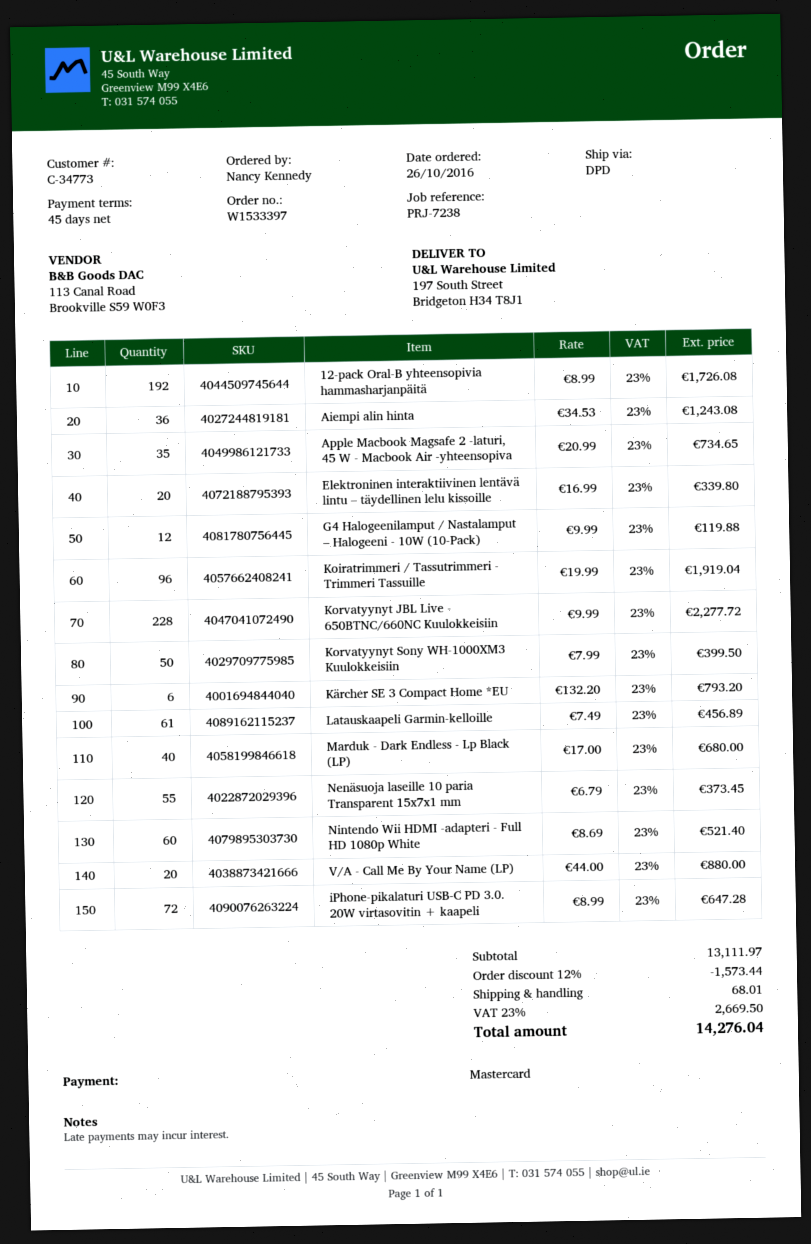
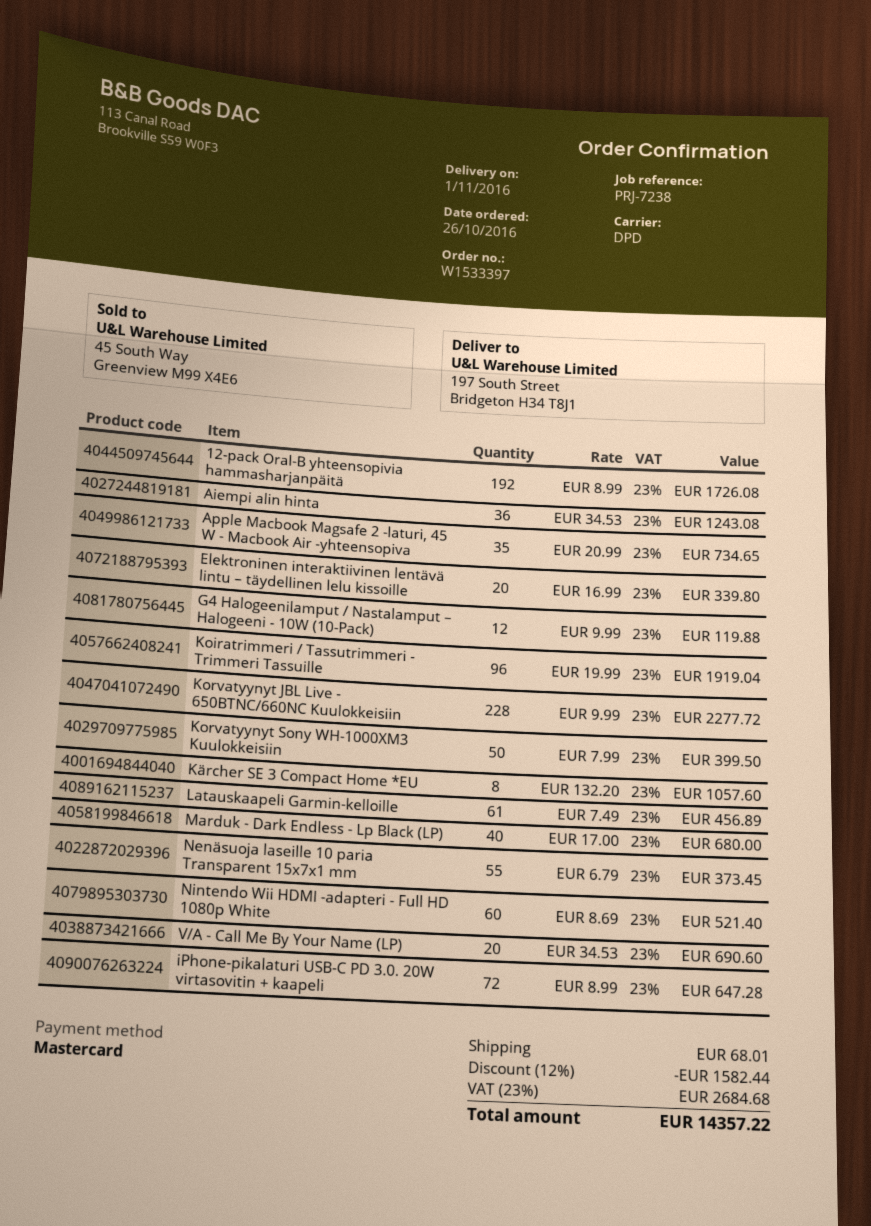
Kärcher SE 3 Compact Home *EU: 6 x 132.20 = 793.20 -> 8 x 132.20 = 1057.60
V/A - Call Me By Your Name (LP): 20 x 44.00 = 880.00 -> 20 x 34.53 = 690.60
discount: 12% = 1573.44 -> 12% = 1582.44
tax: 23% = 2669.50 -> 23% = 2684.68
total: 14276.04 -> 14357.22

